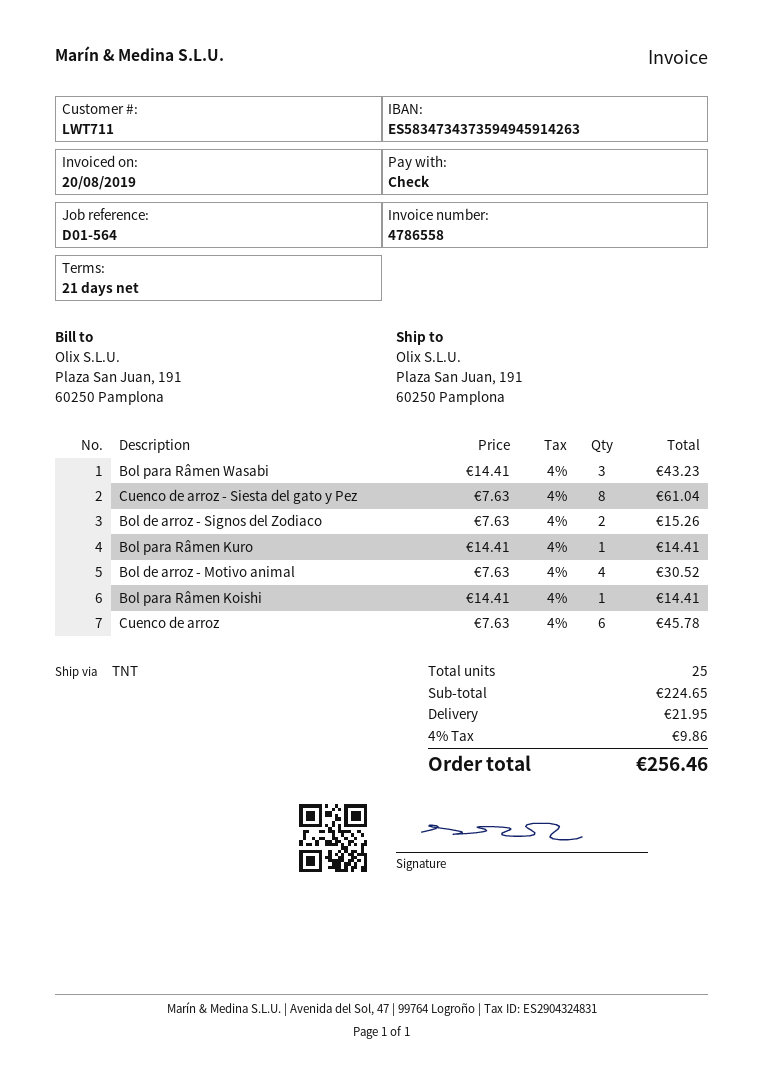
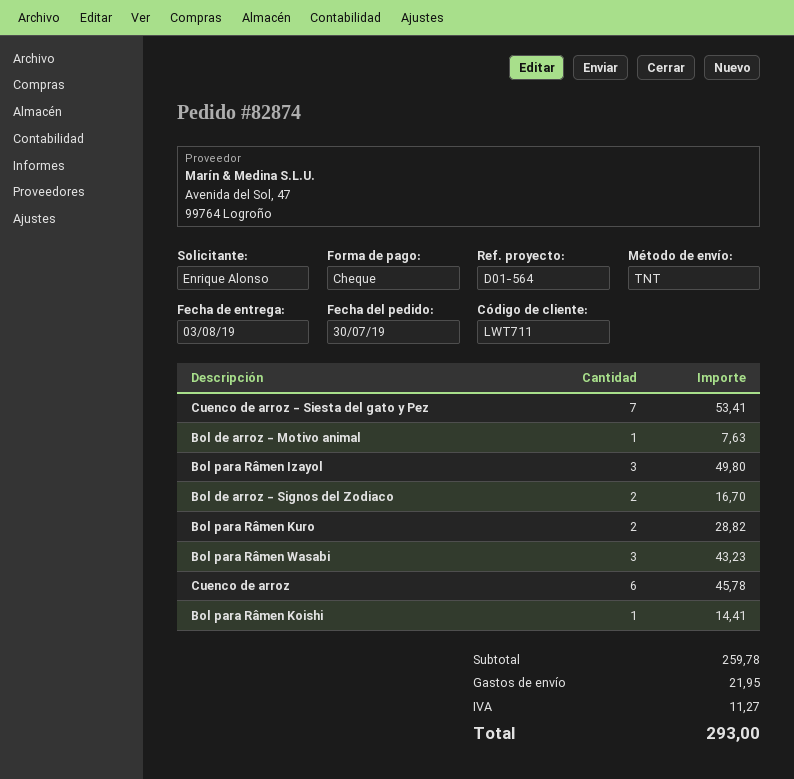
Cuenco de arroz - Siesta del gato y Pez: 8 for 61.04 -> 7 for 53.41
Bol de arroz - Signos del Zodiaco: 2 for 15.26 -> 2 for 16.70
Bol para Râmen Kuro: 1 for 14.41 -> 2 for 28.82
Bol de arroz - Motivo animal: 4 for 30.52 -> 1 for 7.63
Bol para Râmen Izayol: none -> 3 for 49.80
subtotal: 224.65 -> 259.78
tax: 9.86 -> 11.27
total: 256.46 -> 293.00

